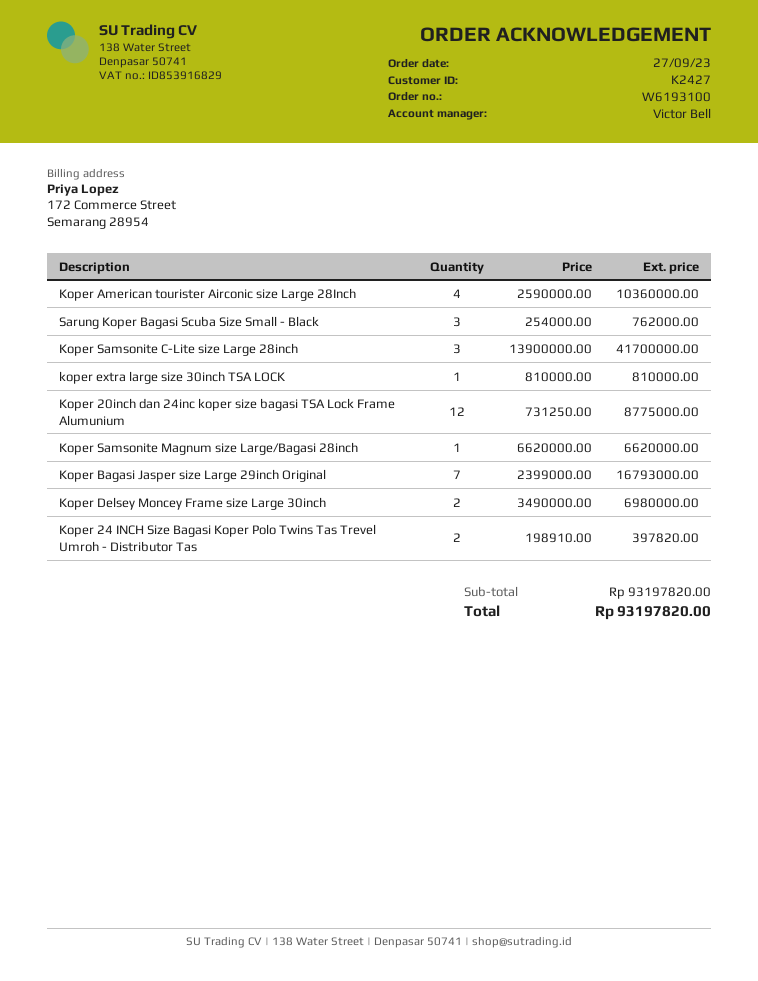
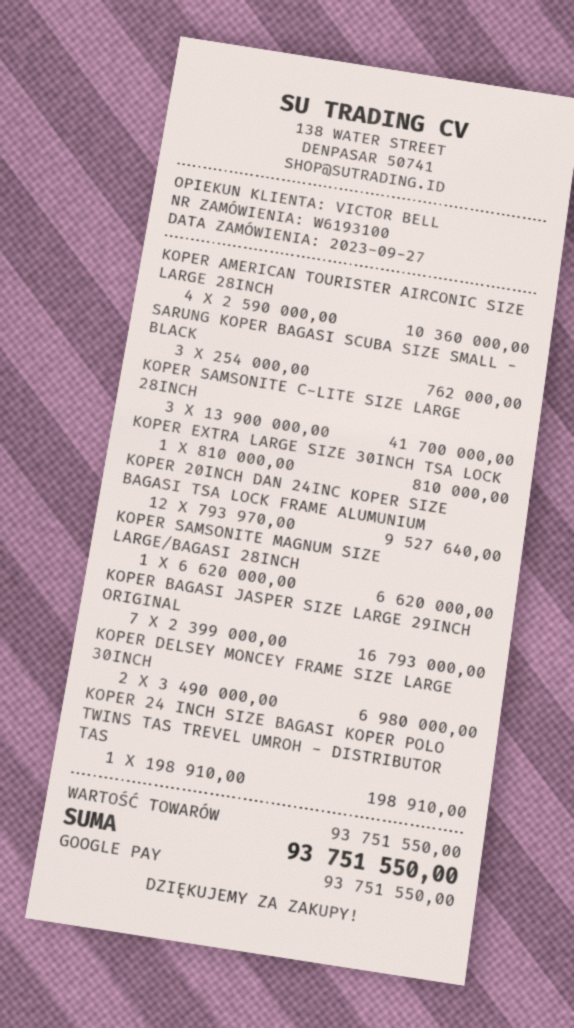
Koper 20inch dan 24inc koper size bagasi TSA Lock Frame Alumunium: 12 x 731250.00 = 8775000.00 -> 12 x 793970.00 = 9527640.00
Koper 24 INCH Size Bagasi Koper Polo Twins Tas Trevel Umroh - Distributor Tas: 2 x 198910.00 = 397820.00 -> 1 x 198910.00 = 198910.00
subtotal: 93197820.00 -> 93751550.00
total: 93197820.00 -> 93751550.00

